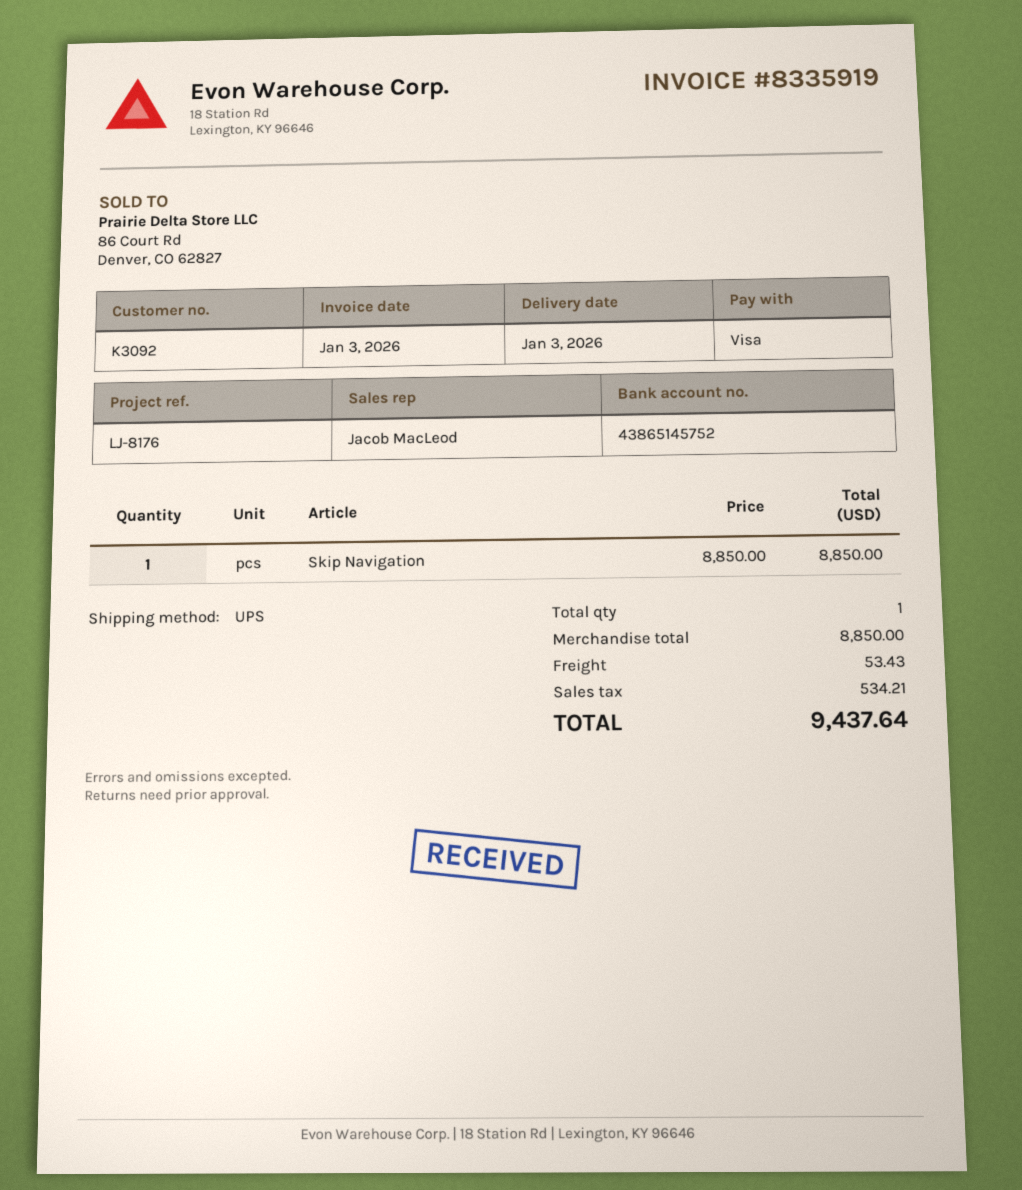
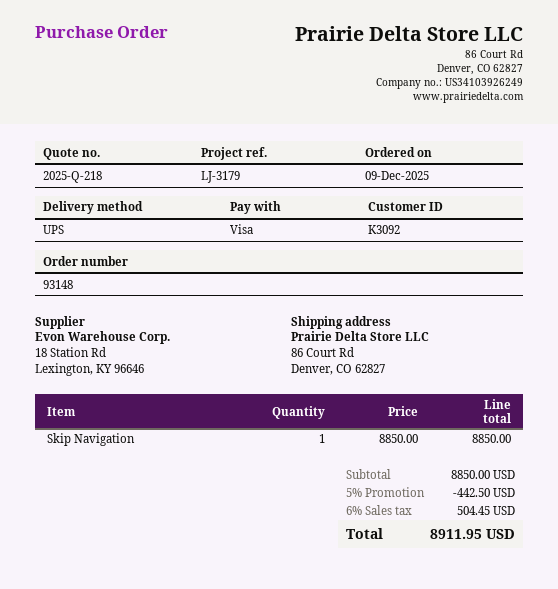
reference: LJ-8176 -> LJ-3179
discount: none -> 5% = 442.50
shipping: 53.43 -> none
tax: 534.21 -> 504.45
total: 9437.64 -> 8911.95

